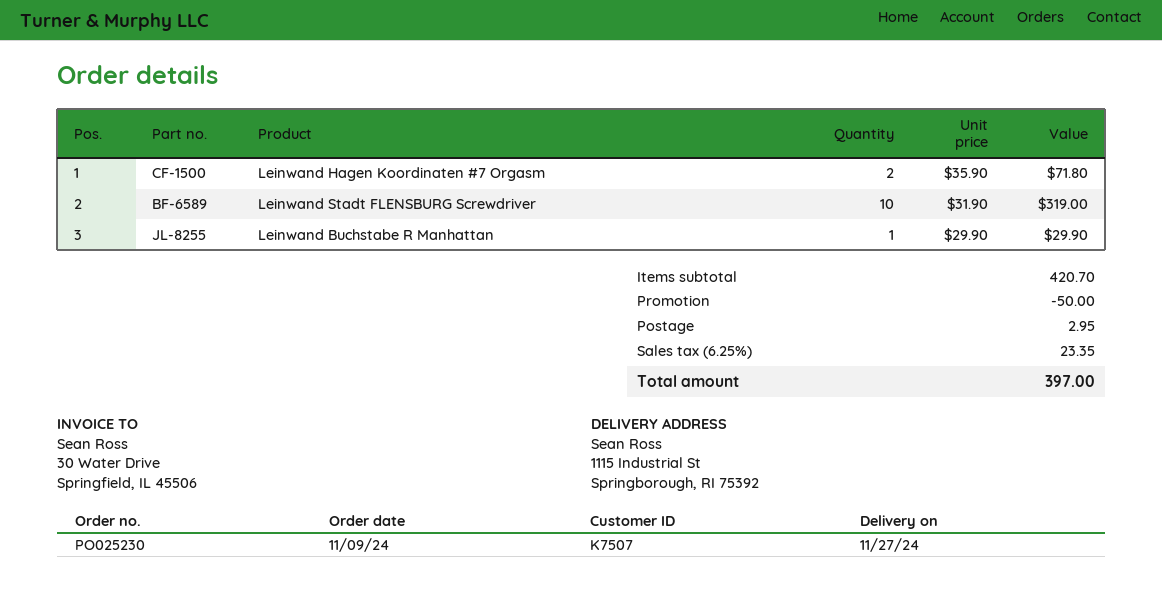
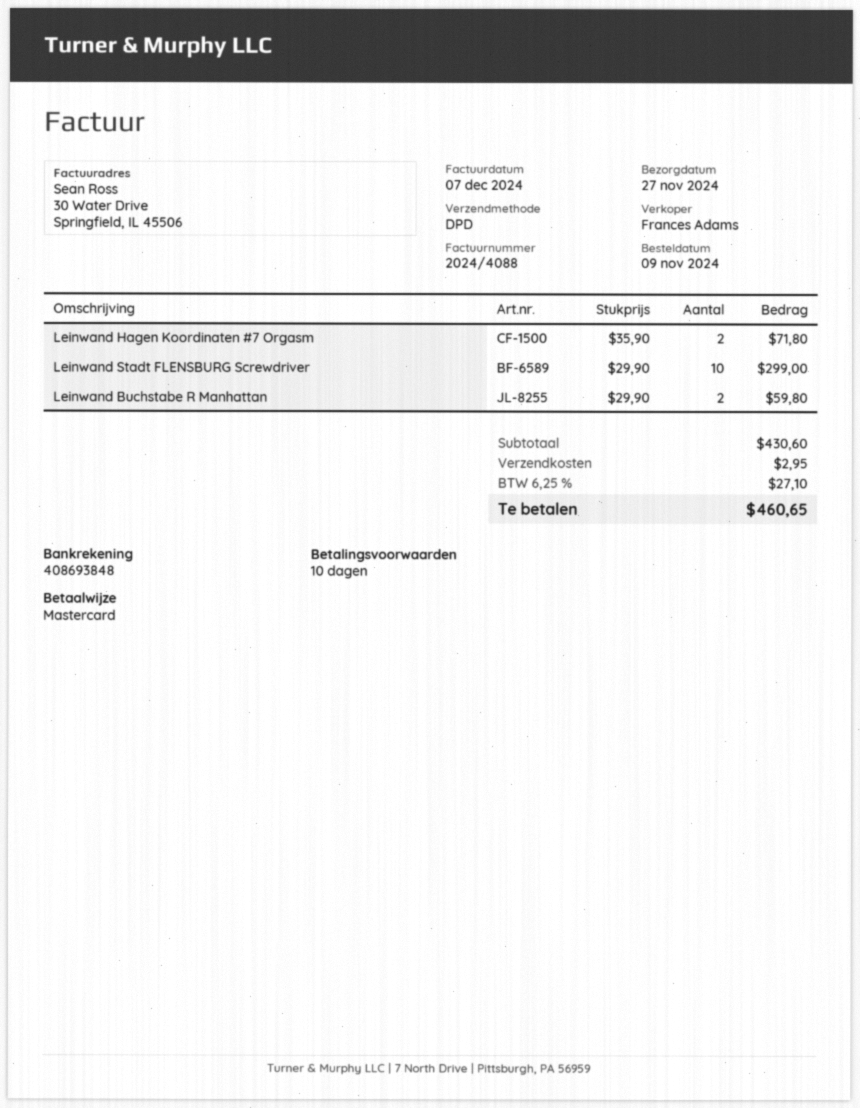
Leinwand Stadt FLENSBURG Screwdriver: 10 x 31.90 = 319.00 -> 10 x 29.90 = 299.00
Leinwand Buchstabe R Manhattan: 1 x 29.90 = 29.90 -> 2 x 29.90 = 59.80
subtotal: 420.70 -> 430.60
discount: 50.00 -> none
tax: 6.25% = 23.35 -> 6.25% = 27.10
total: 397.00 -> 460.65

